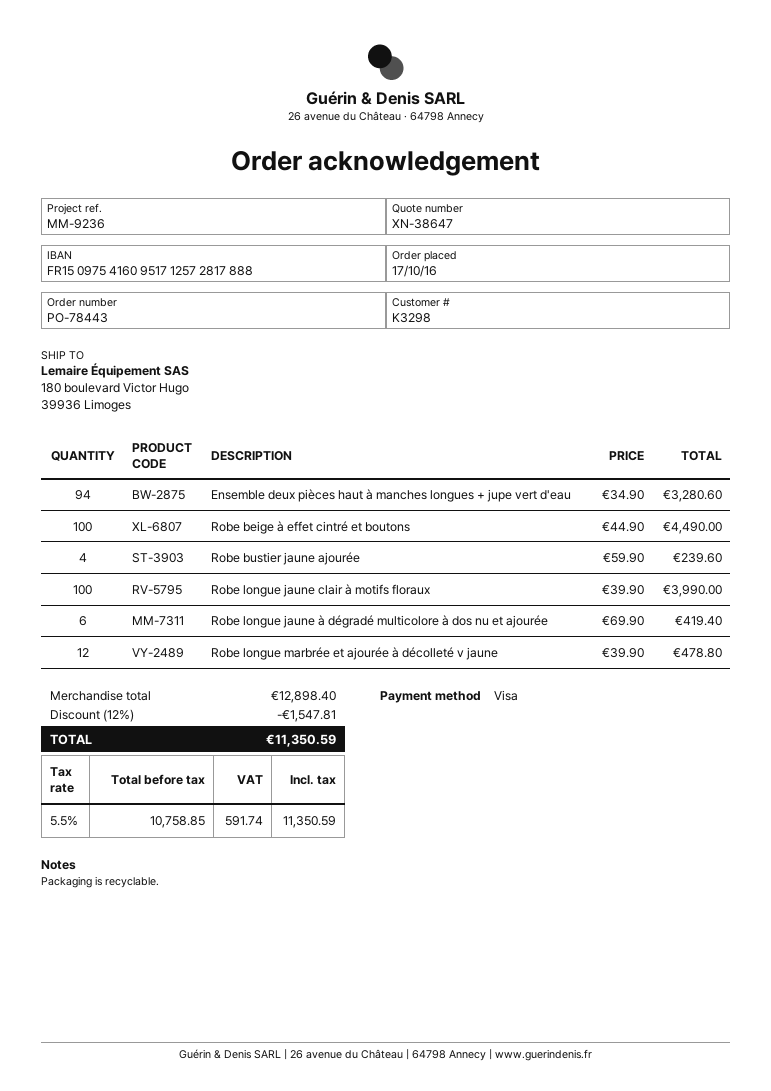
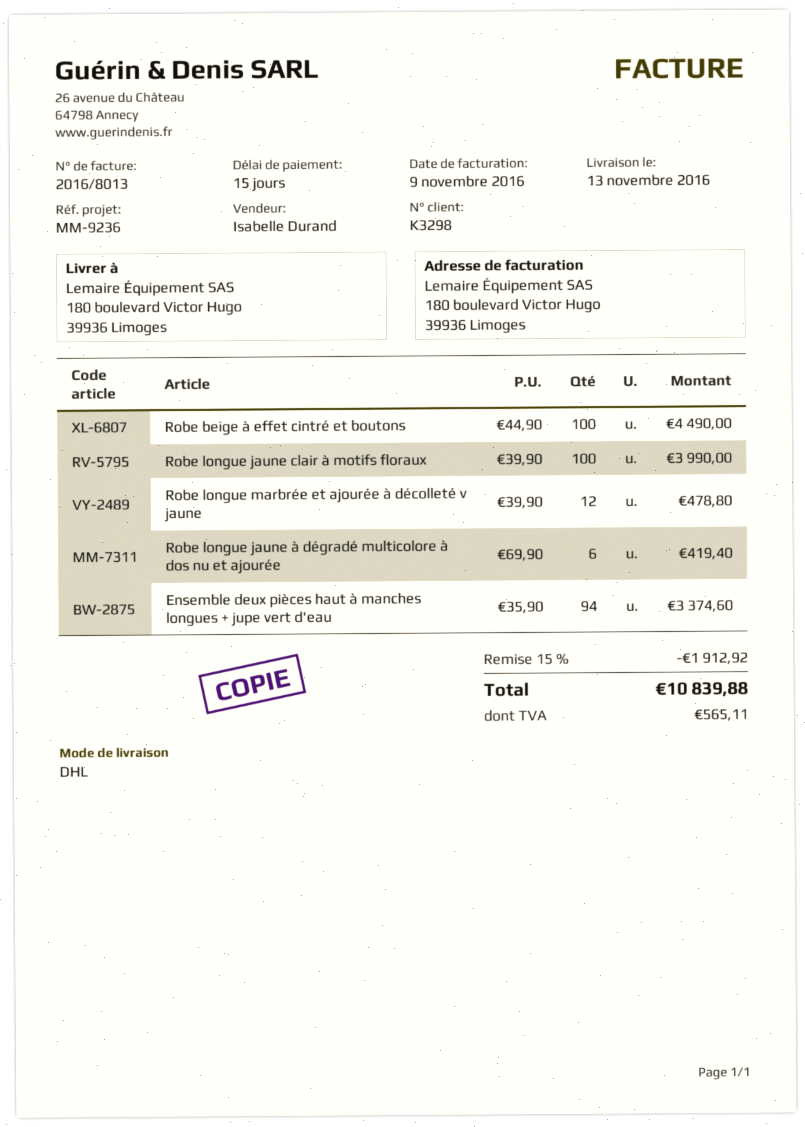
Ensemble deux pièces haut à manches longues + jupe vert d'eau: 94 x 34.90 = 3280.60 -> 94 x 35.90 = 3374.60
Robe bustier jaune ajourée: 4 x 59.90 = 239.60 -> none
discount: 12% = 1547.81 -> 15% = 1912.92
tax: 591.74 -> 565.11
total: 11350.59 -> 10839.88

